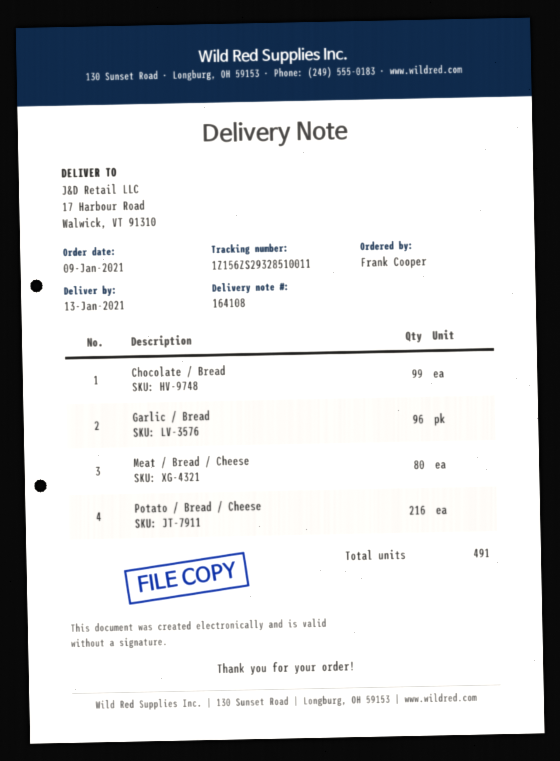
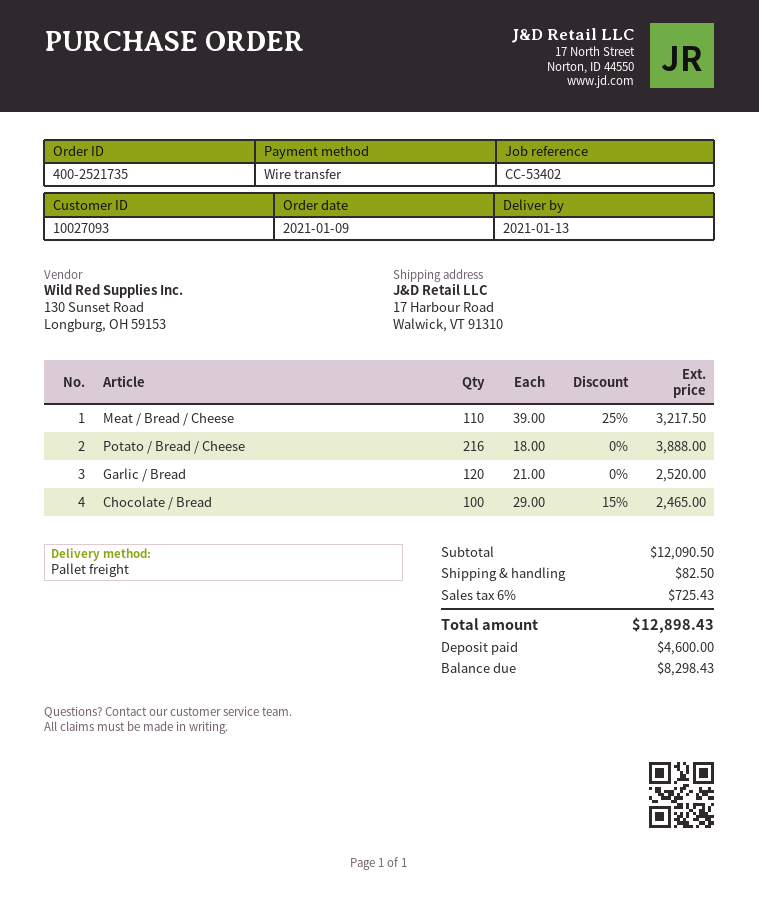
Chocolate / Bread: 99 -> 100
Garlic / Bread: 96 -> 120
Meat / Bread / Cheese: 80 -> 110

